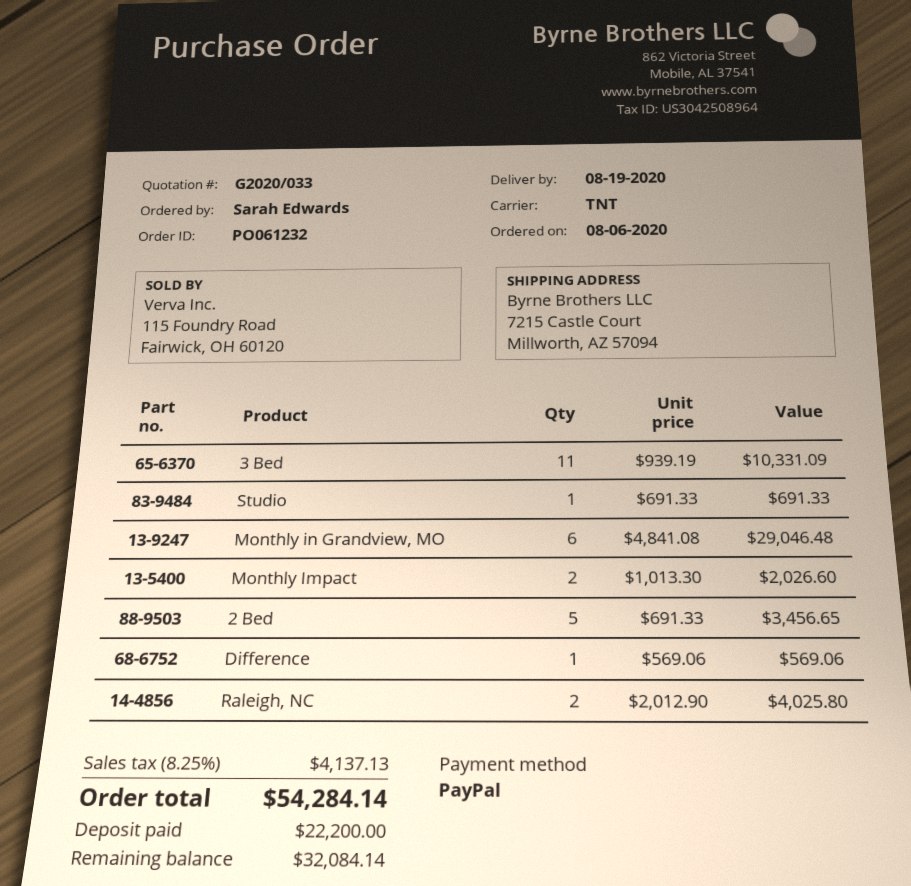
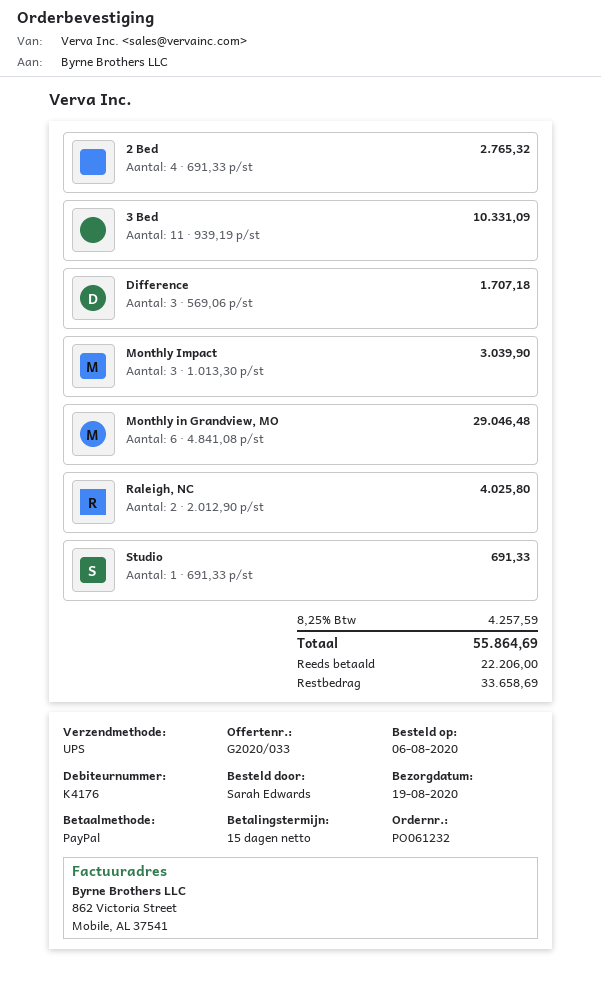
shipping method: TNT -> UPS
Monthly Impact: 2 x 1013.30 = 2026.60 -> 3 x 1013.30 = 3039.90
2 Bed: 5 x 691.33 = 3456.65 -> 4 x 691.33 = 2765.32
Difference: 1 x 569.06 = 569.06 -> 3 x 569.06 = 1707.18
tax: 8.25% = 4137.13 -> 8.25% = 4257.59
total: 54284.14 -> 55864.69
deposit: 22200.00 -> 22206.00
balance: 32084.14 -> 33658.69

